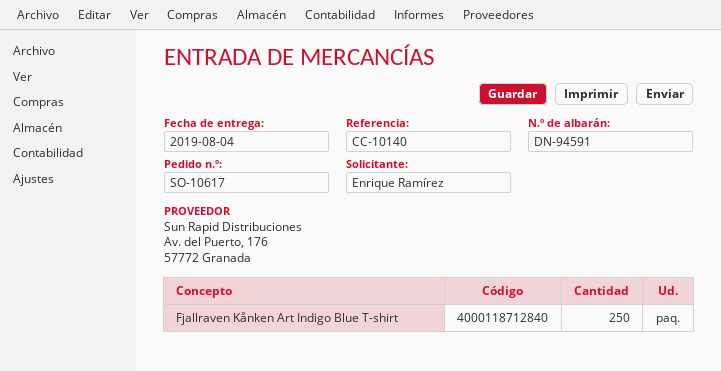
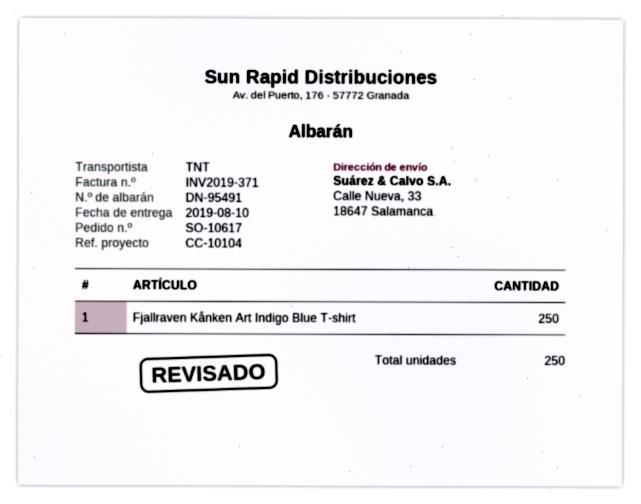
delivery note number: DN-94591 -> DN-95491
delivery date: 2019-08-04 -> 2019-08-10
reference: CC-10140 -> CC-10104

